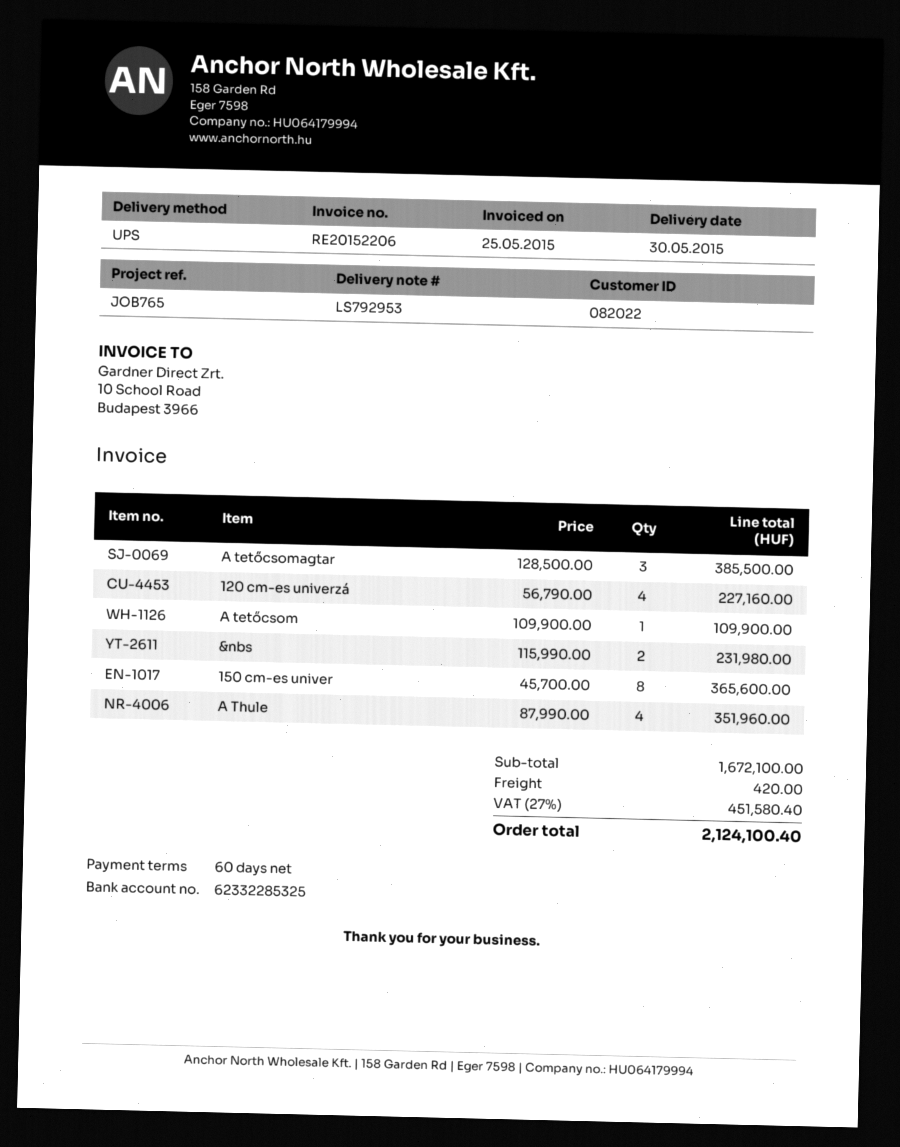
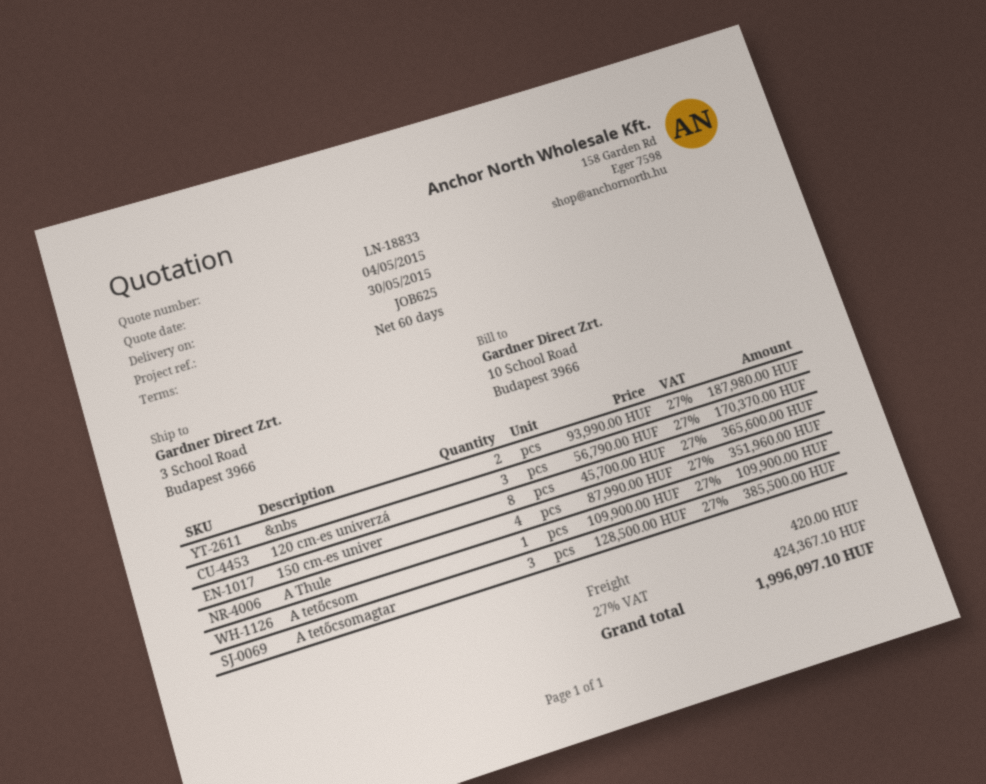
reference: JOB765 -> JOB625
120 cm-es univerzá: 4 x 56790.00 = 227160.00 -> 3 x 56790.00 = 170370.00
&nbs: 2 x 115990.00 = 231980.00 -> 2 x 93990.00 = 187980.00
tax: 27% = 451580.40 -> 27% = 424367.10
total: 2124100.40 -> 1996097.10

